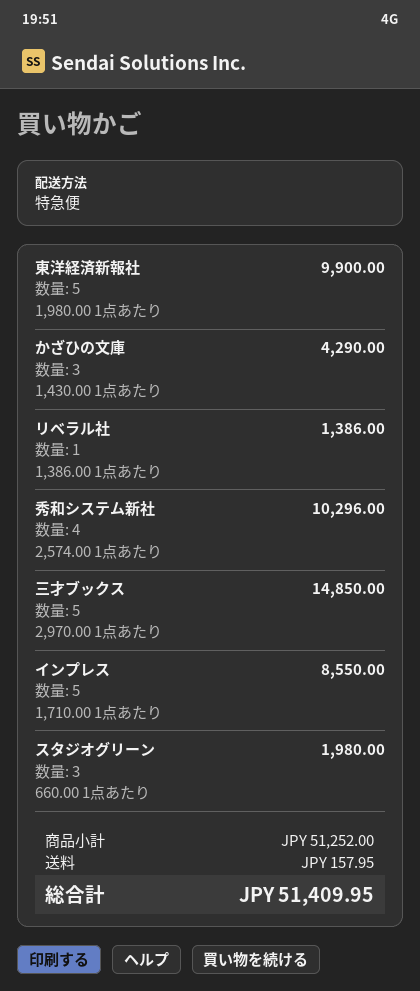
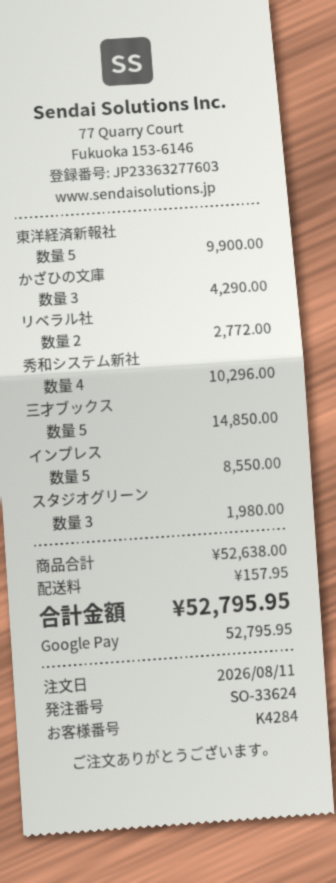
リベラル社: 1 for 1386.00 -> 2 for 2772.00
subtotal: 51252.00 -> 52638.00
total: 51409.95 -> 52795.95

